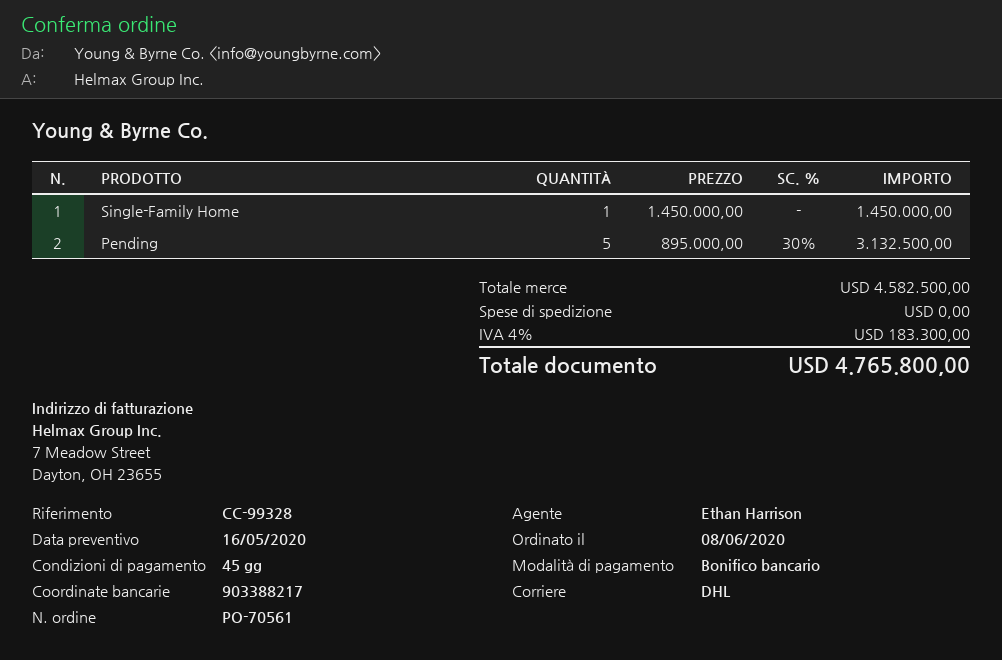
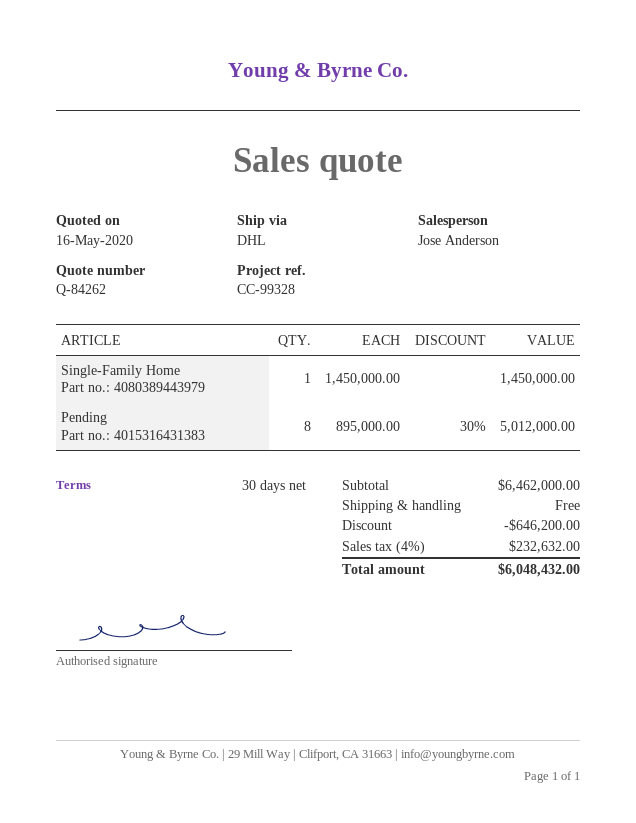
payment terms: 45 days -> 30 days
sales rep: Ethan Harrison -> Jose Anderson
Pending: 5 x 895000.00 - 30% = 3132500.00 -> 8 x 895000.00 - 30% = 5012000.00
subtotal: 4582500.00 -> 6462000.00
discount: none -> 646200.00
tax: 4% = 183300.00 -> 4% = 232632.00
total: 4765800.00 -> 6048432.00

